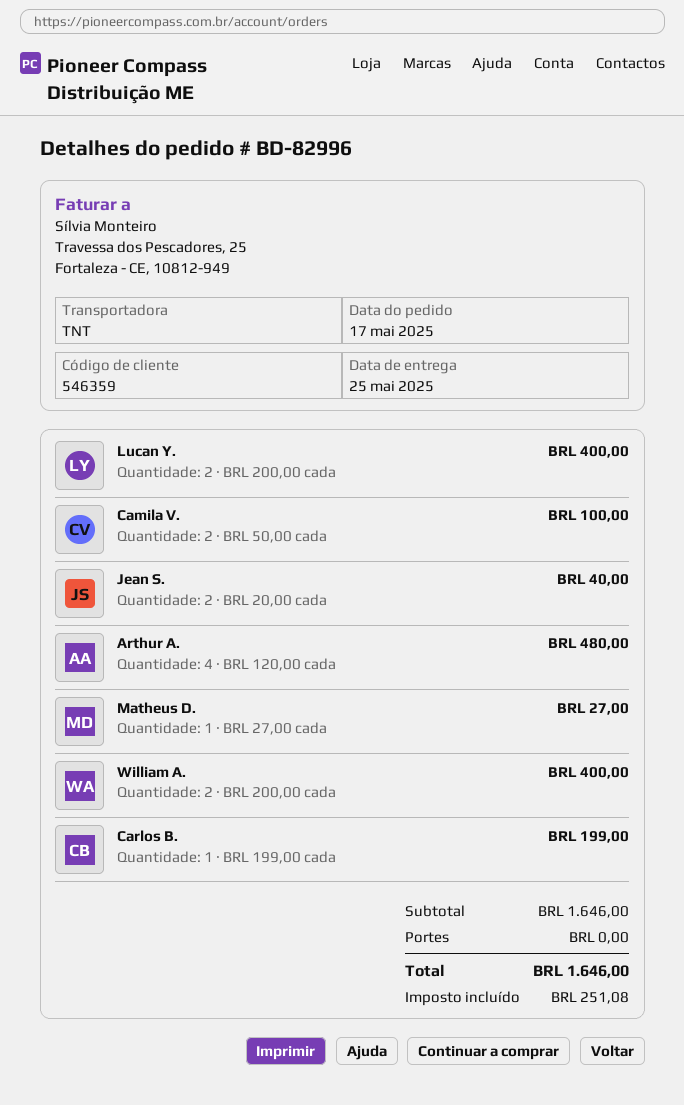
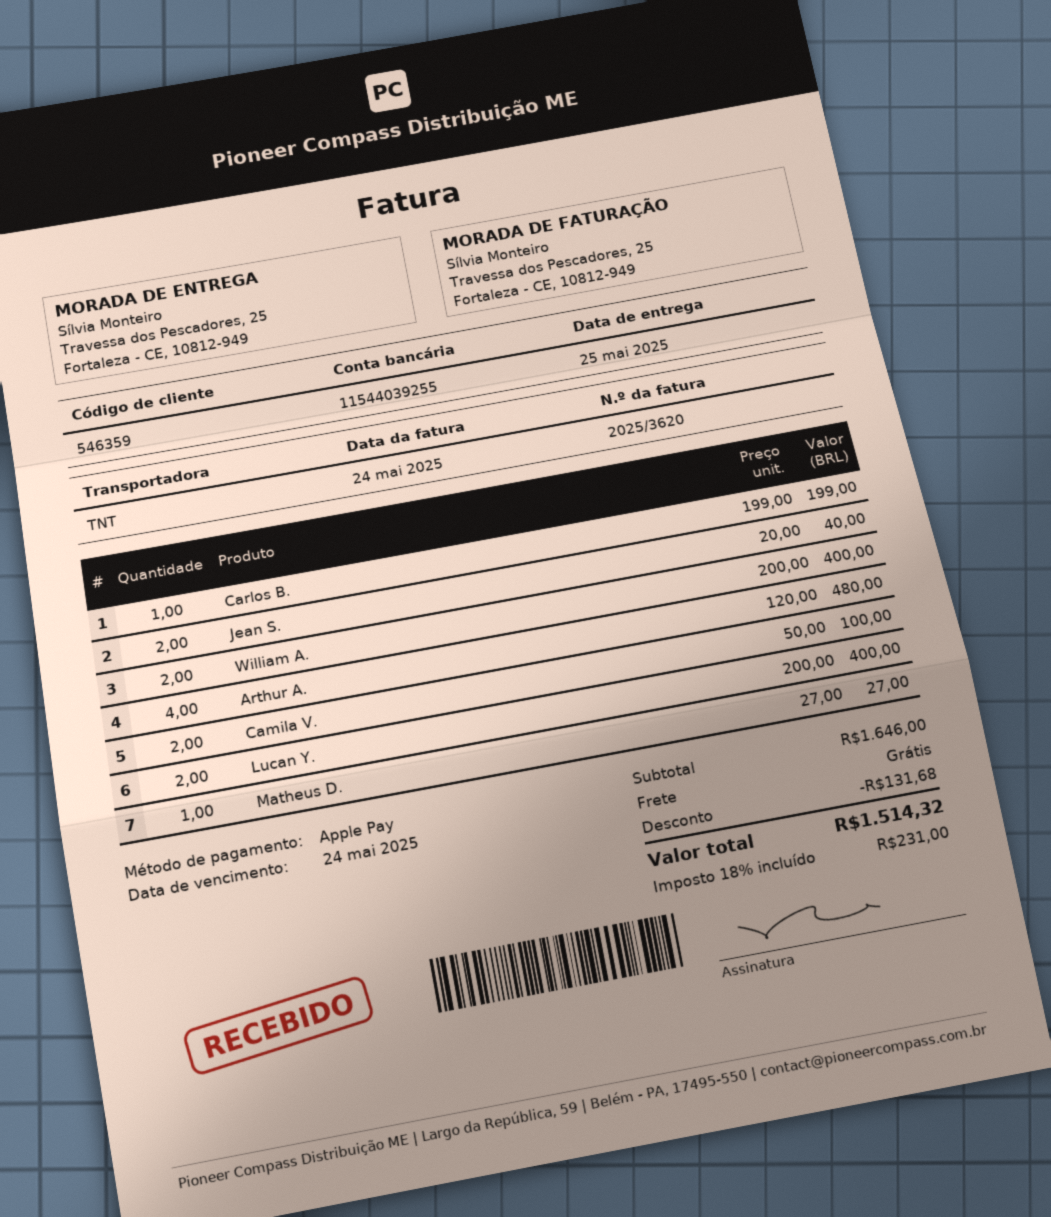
discount: none -> 131.68
tax: 251.08 -> 231.00
total: 1646.00 -> 1514.32

